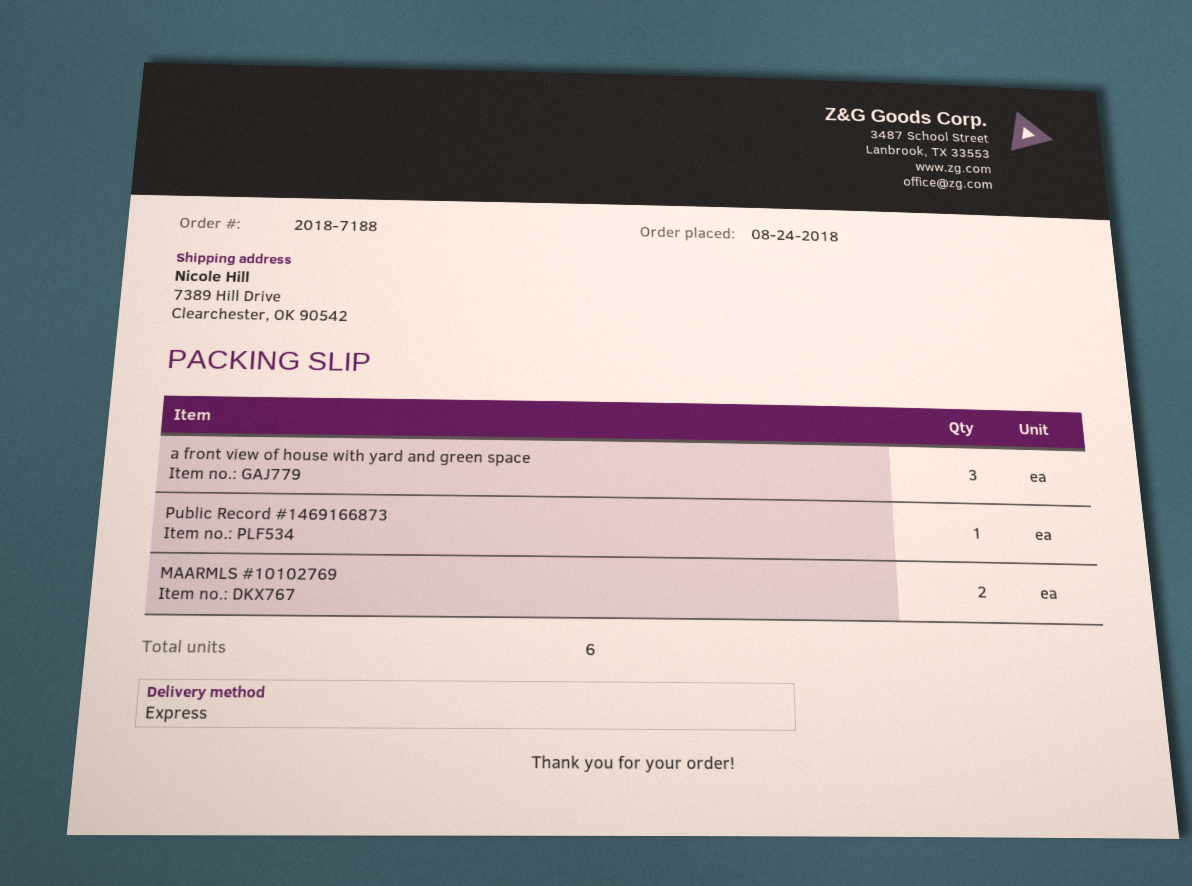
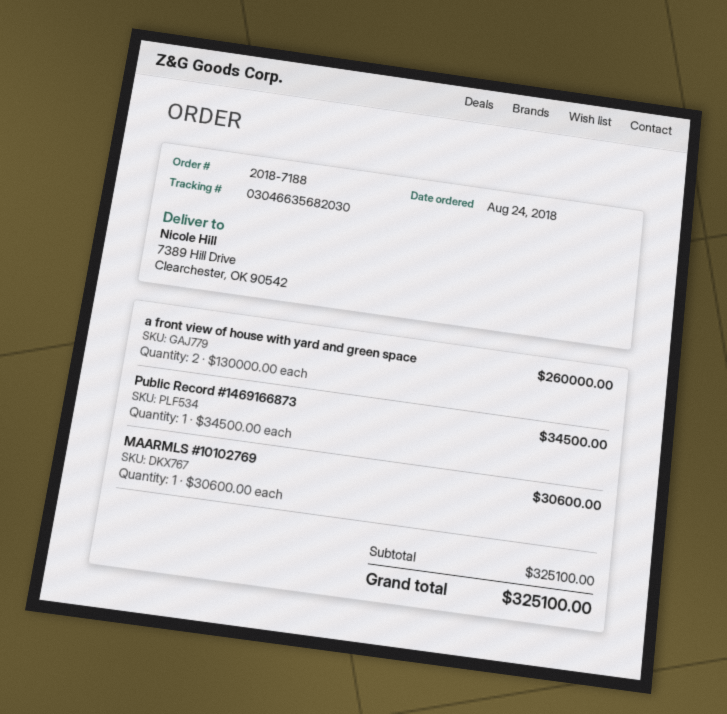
a front view of house with yard and green space: 3 -> 2
MAARMLS #10102769: 2 -> 1

